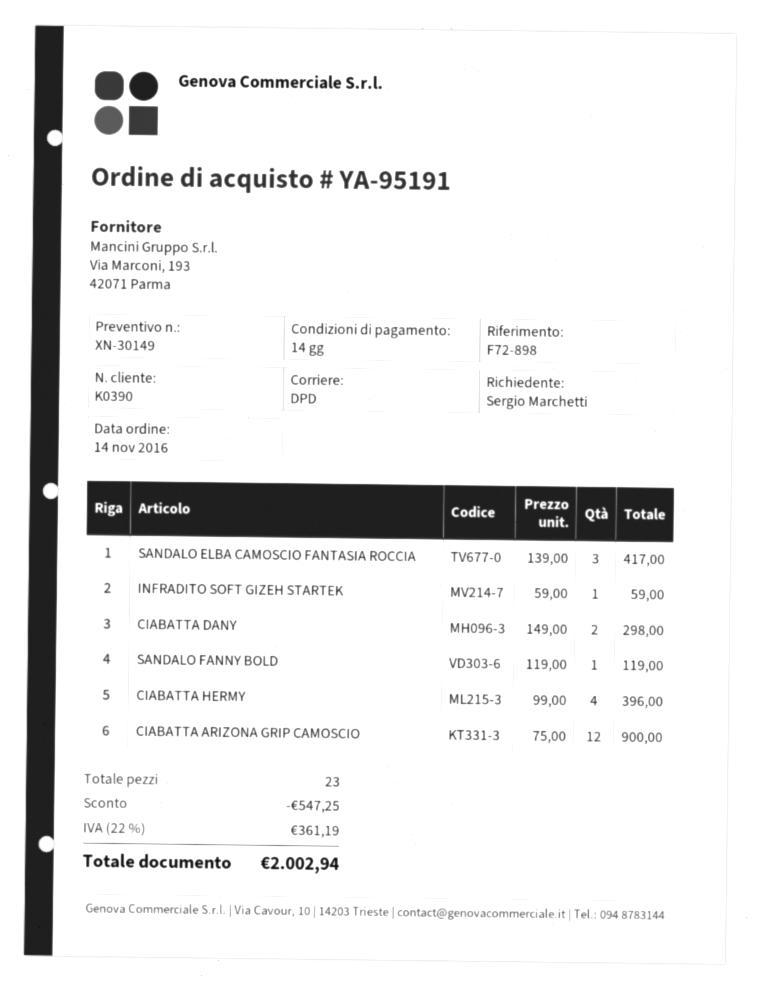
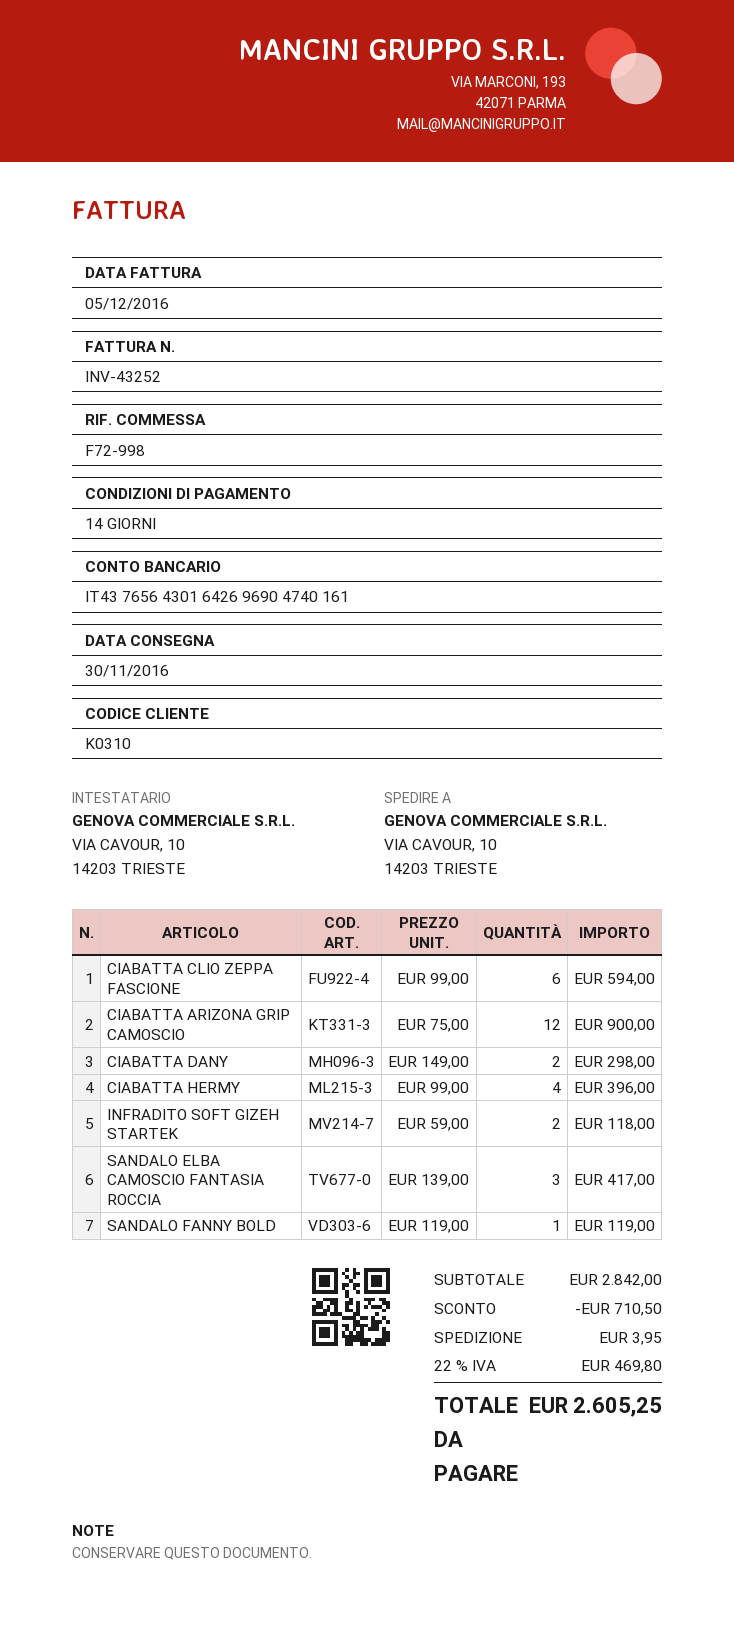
customer number: K0390 -> K0310
reference: F72-898 -> F72-998
INFRADITO SOFT GIZEH STARTEK: 1 x 59.00 = 59.00 -> 2 x 59.00 = 118.00
CIABATTA CLIO ZEPPA FASCIONE: none -> 6 x 99.00 = 594.00
discount: 547.25 -> 710.50
shipping: none -> 3.95
tax: 22% = 361.19 -> 22% = 469.80
total: 2002.94 -> 2605.25

